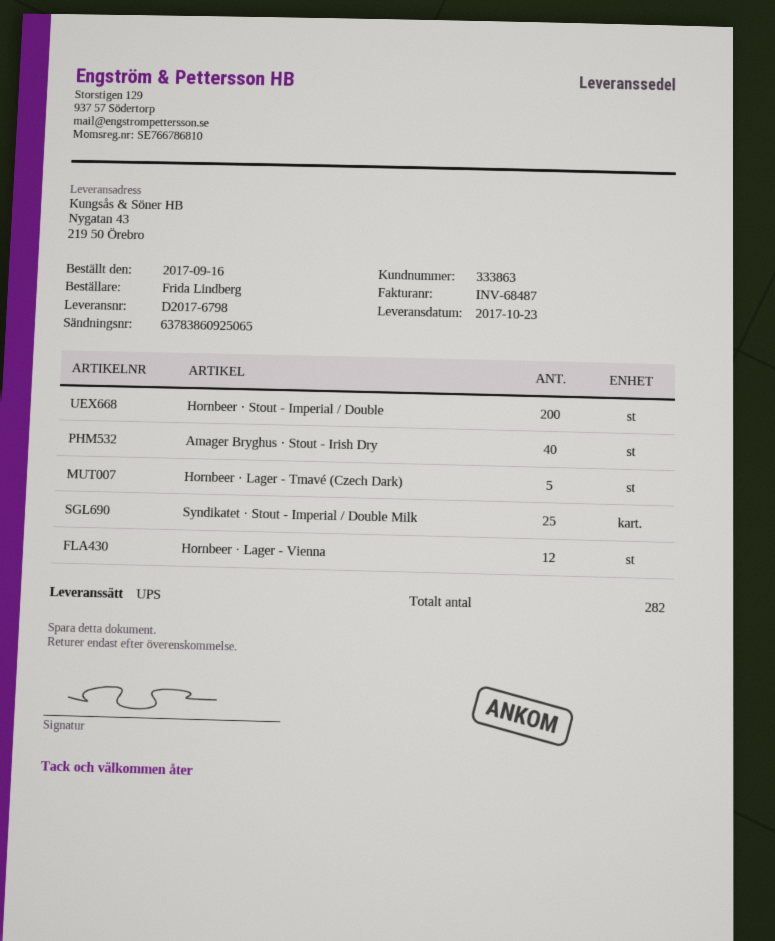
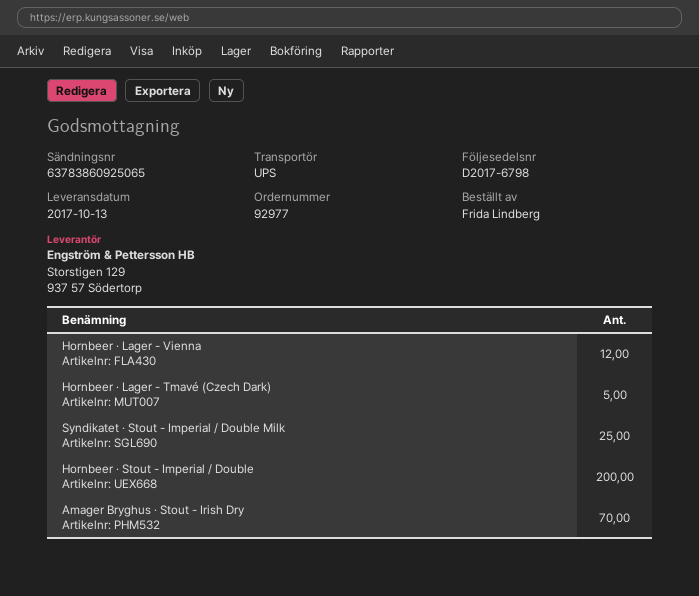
delivery date: 2017-10-23 -> 2017-10-13
Amager Bryghus · Stout - Irish Dry: 40 -> 70

